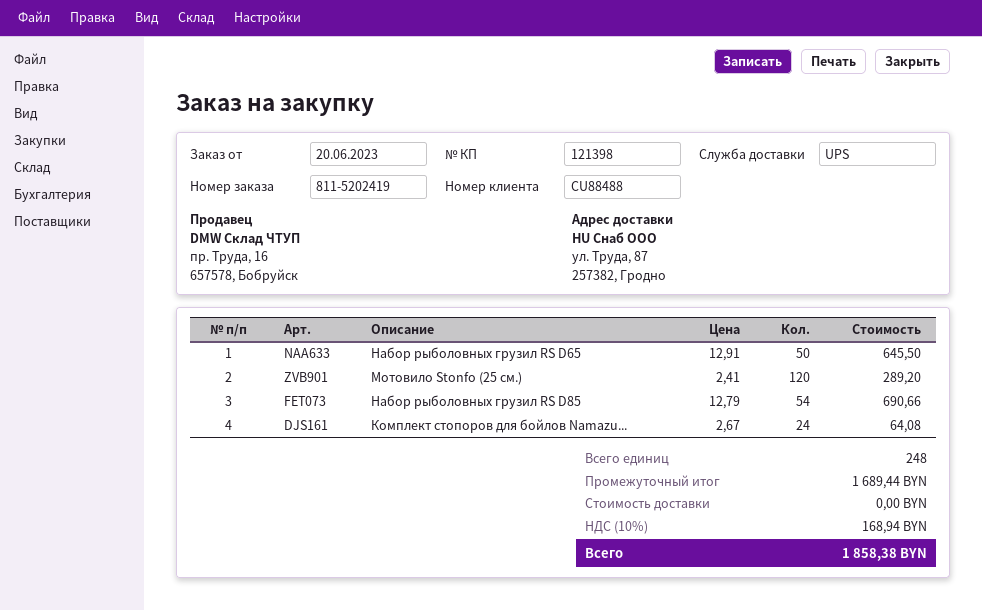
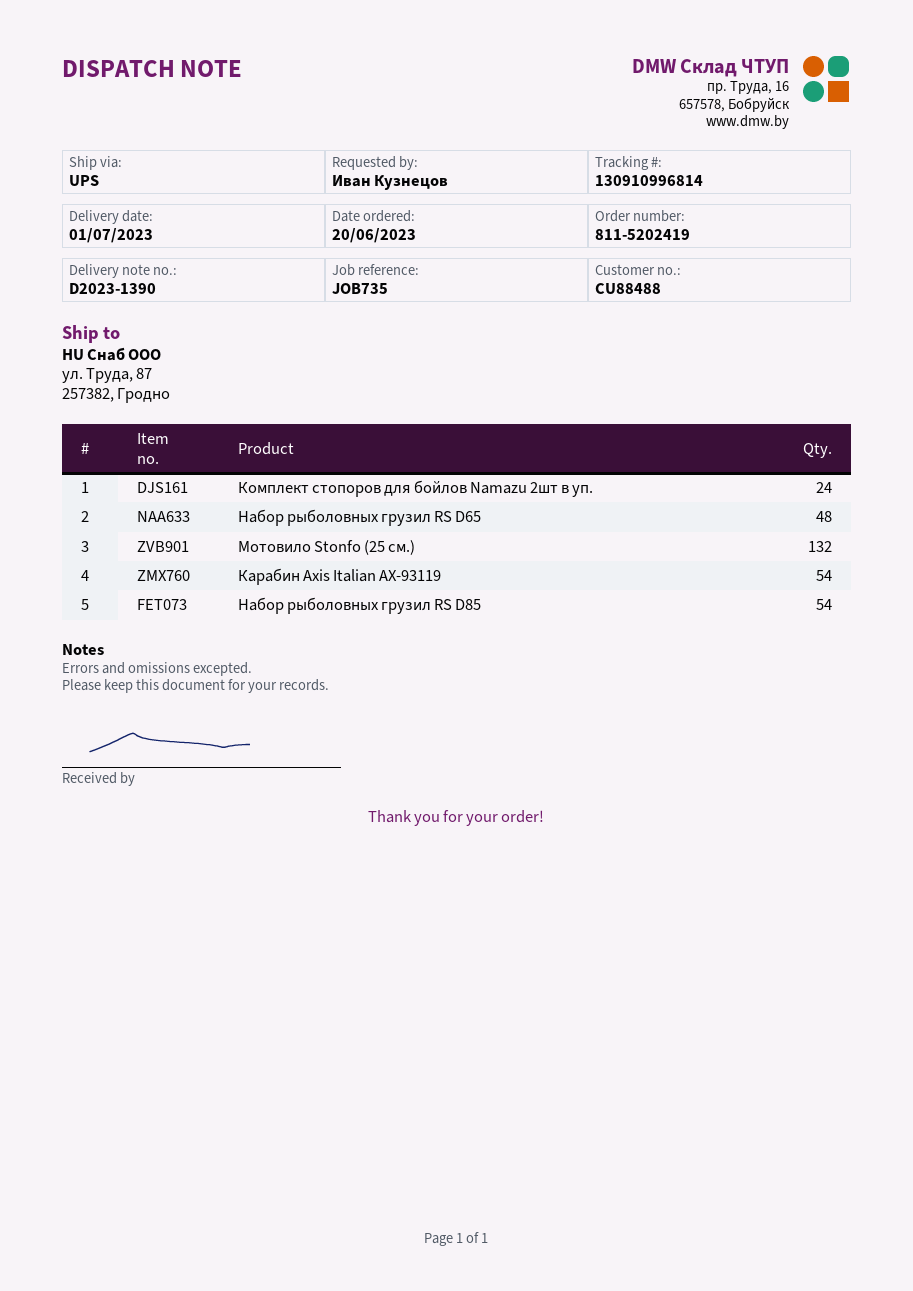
Набор рыболовных грузил RS D65: 50 -> 48
Мотовило Stonfo (25 см.): 120 -> 132
Карабин Axis Italian AX-93119: none -> 54

